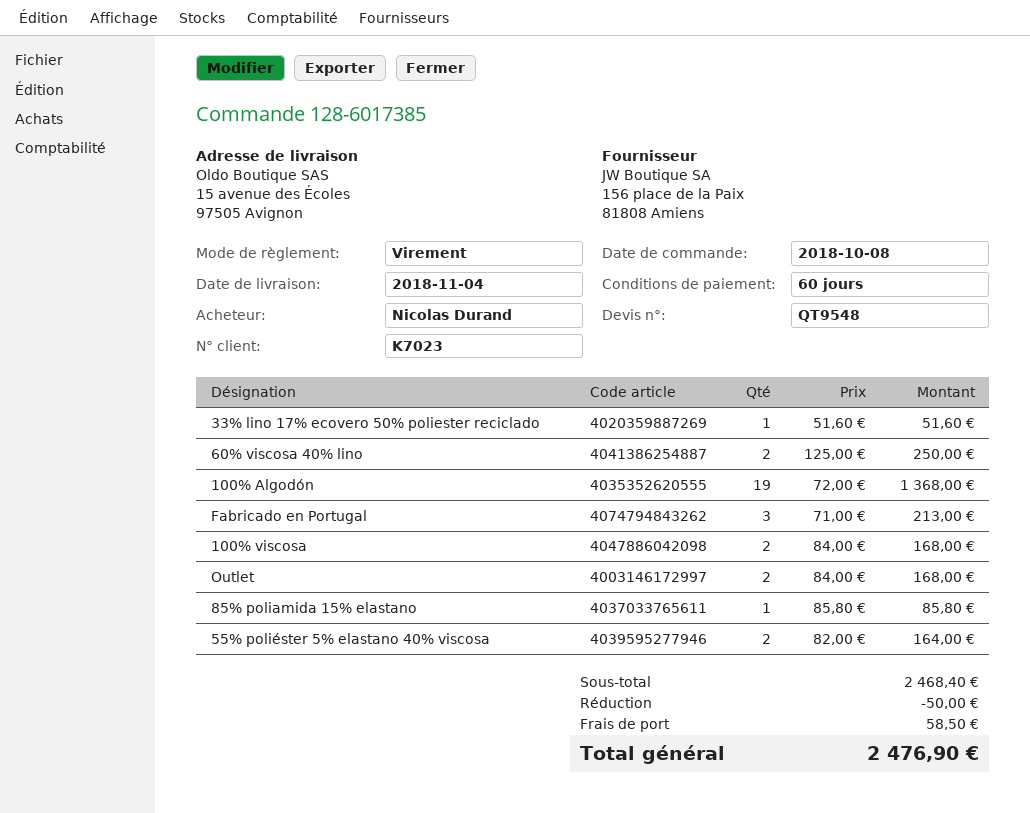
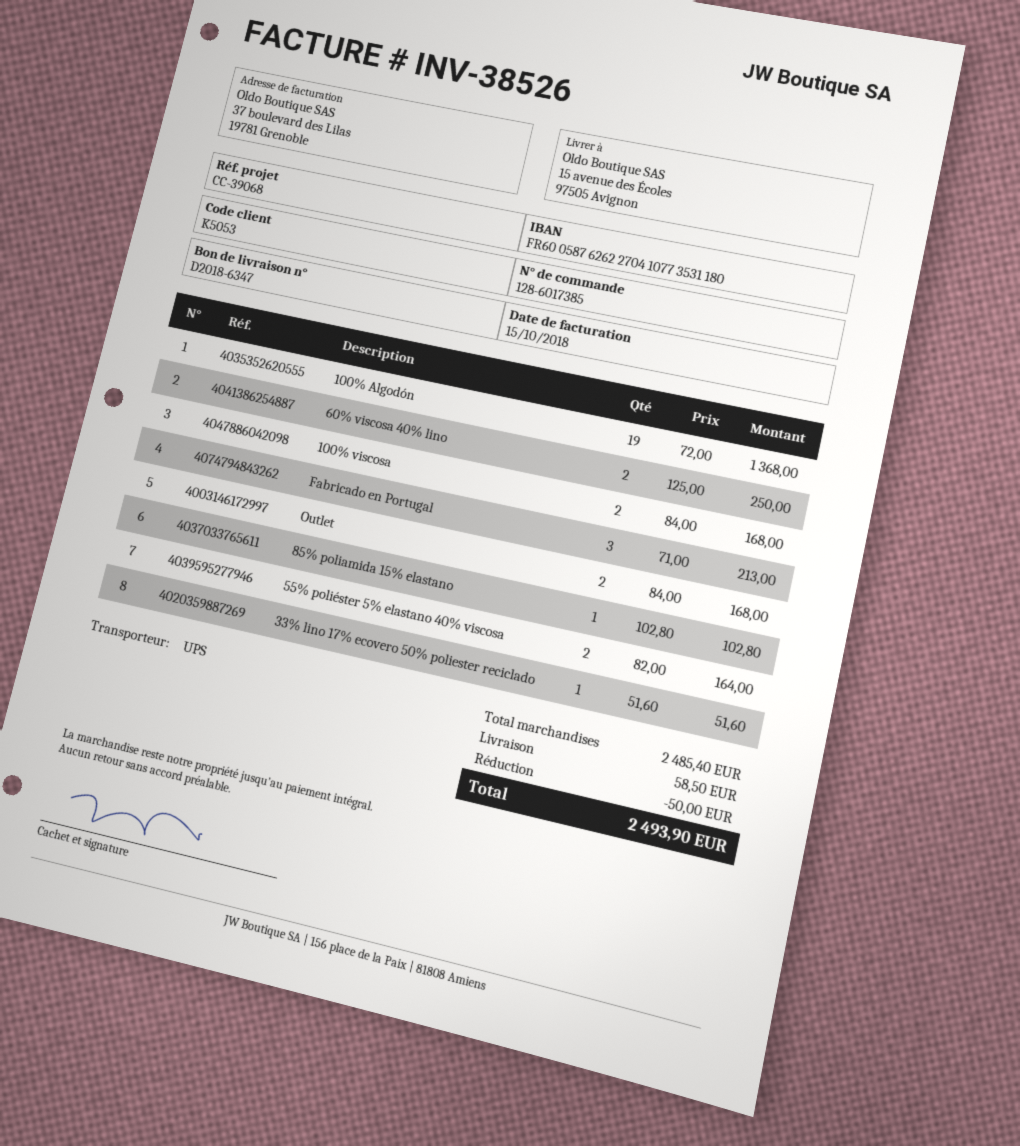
customer number: K7023 -> K5053
85% poliamida 15% elastano: 1 x 85.80 = 85.80 -> 1 x 102.80 = 102.80
subtotal: 2468.40 -> 2485.40
total: 2476.90 -> 2493.90

